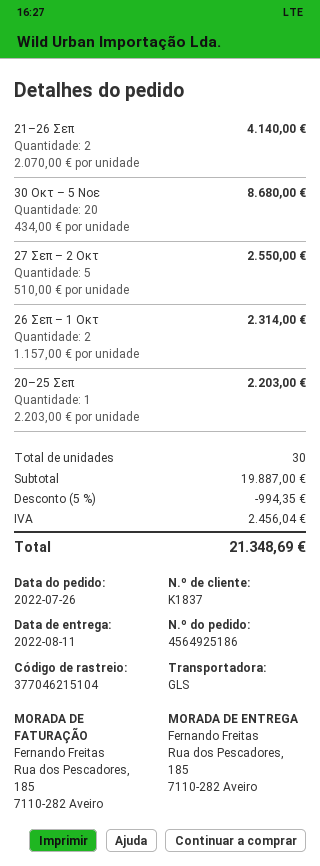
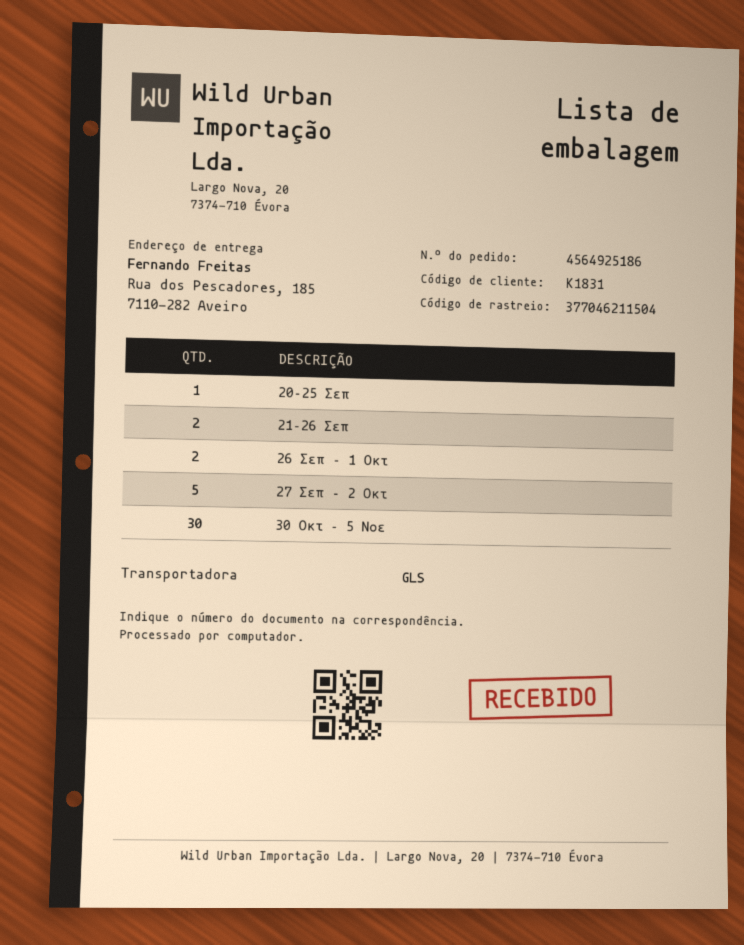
customer number: K1837 -> K1831
tracking number: 377046215104 -> 377046211504
30 Οκτ – 5 Νοε: 20 -> 30

